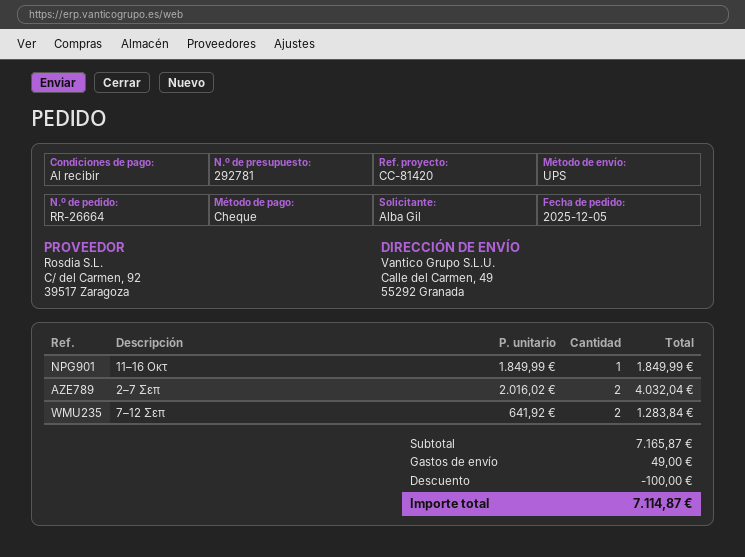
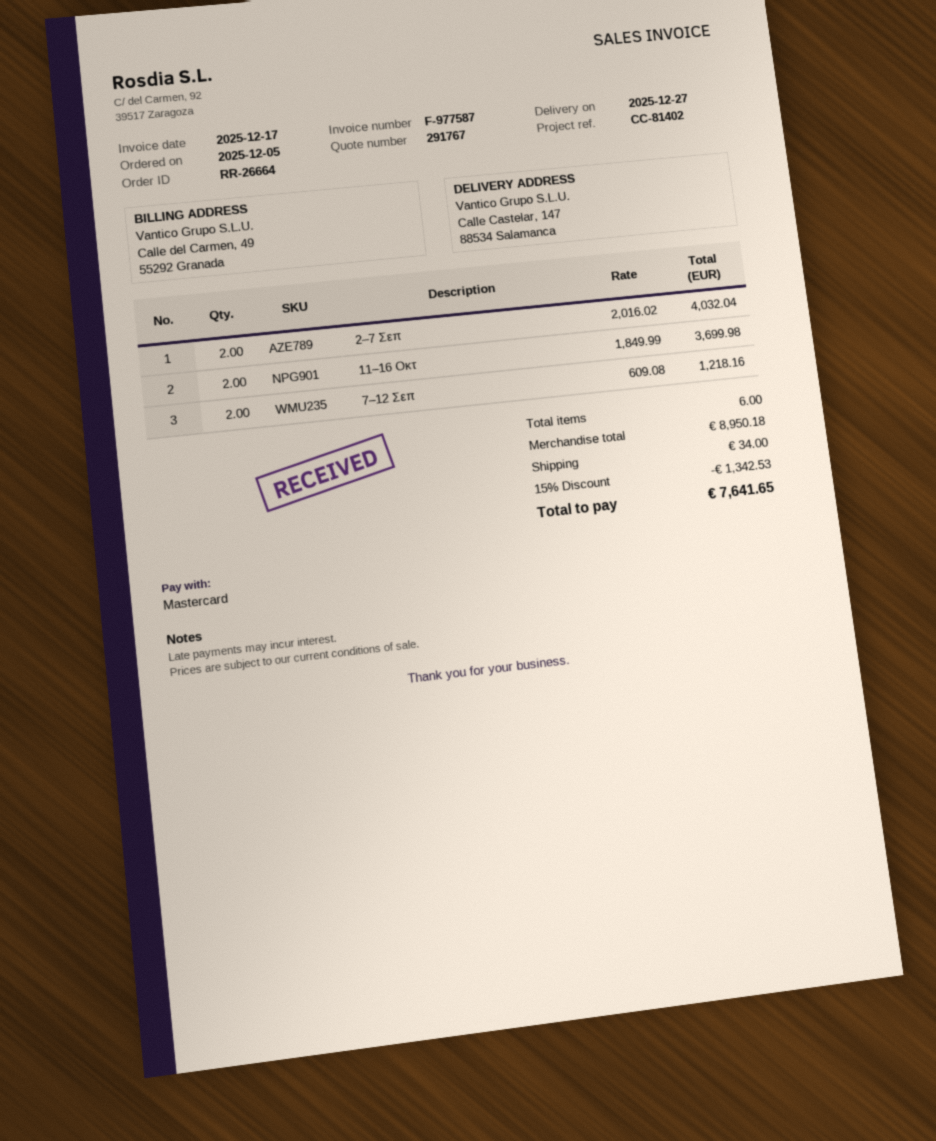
quote number: 292781 -> 291767
reference: CC-81420 -> CC-81402
payment method: cheque -> Mastercard
ship to: Calle del Carmen, 49, 55292 Granada -> Calle Castelar, 147, 88534 Salamanca
11–16 Οκτ: 1 x 1849.99 = 1849.99 -> 2 x 1849.99 = 3699.98
7–12 Σεπ: 2 x 641.92 = 1283.84 -> 2 x 609.08 = 1218.16
subtotal: 7165.87 -> 8950.18
discount: 100.00 -> 1342.53
shipping: 49.00 -> 34.00
total: 7114.87 -> 7641.65

